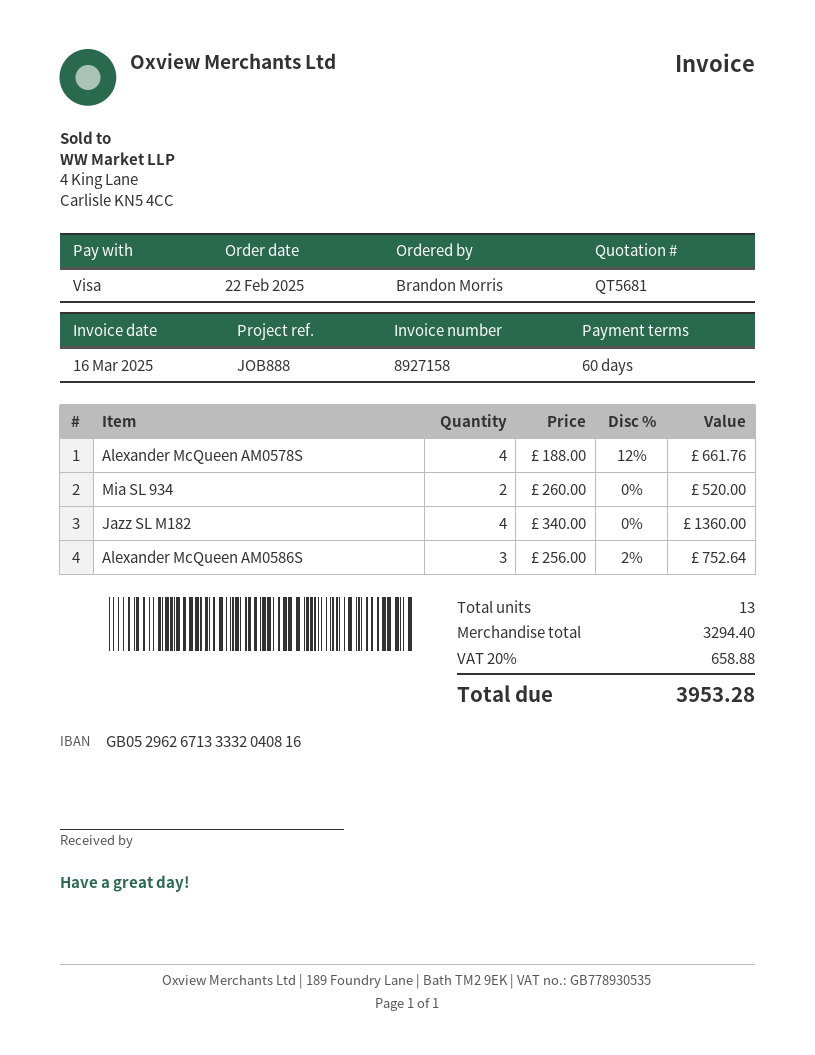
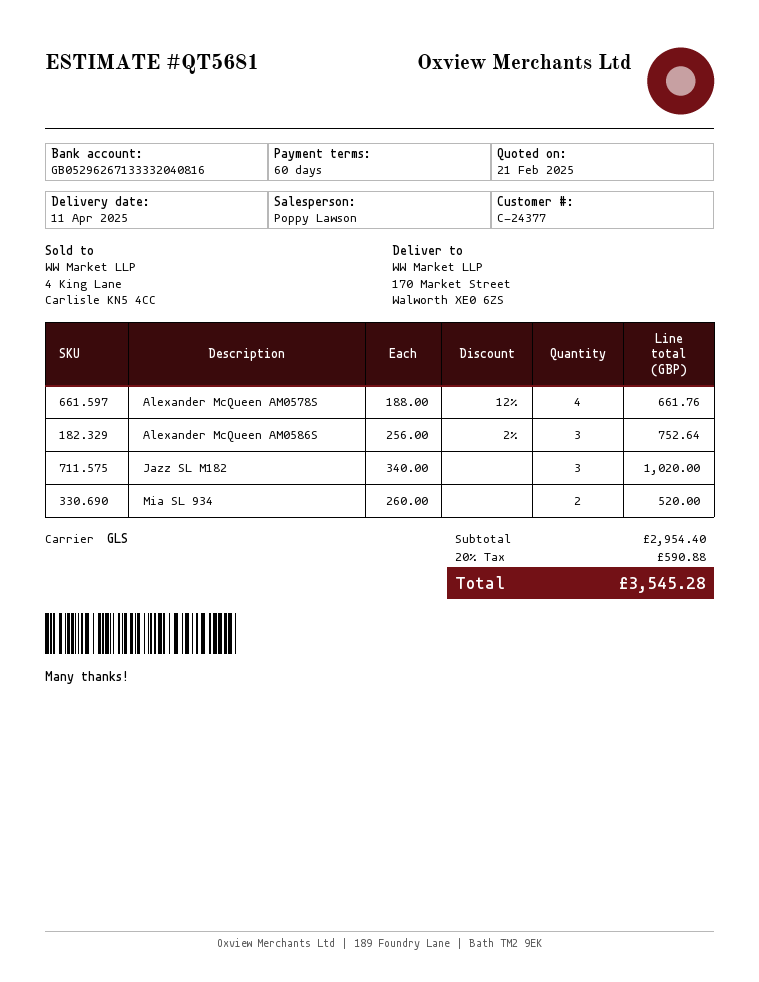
Jazz SL M182: 4 x 340.00 = 1360.00 -> 3 x 340.00 = 1020.00
subtotal: 3294.40 -> 2954.40
tax: 20% = 658.88 -> 20% = 590.88
total: 3953.28 -> 3545.28

